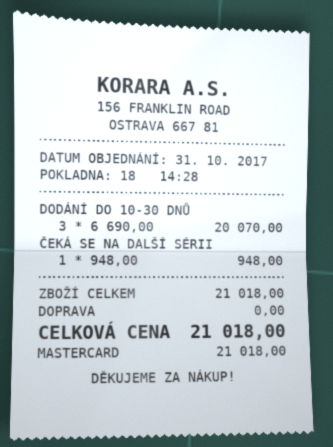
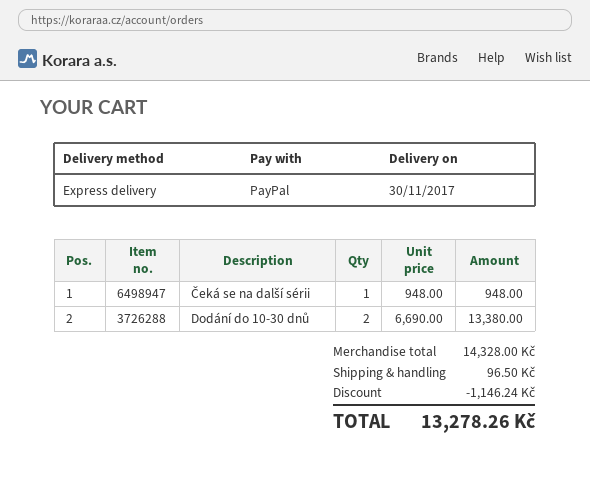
payment method: Mastercard -> PayPal
DODÁNÍ DO 10-30 DNŮ: 3 x 6690.00 = 20070.00 -> 2 x 6690.00 = 13380.00
subtotal: 21018.00 -> 14328.00
discount: none -> 1146.24
shipping: 0.00 -> 96.50
total: 21018.00 -> 13278.26

